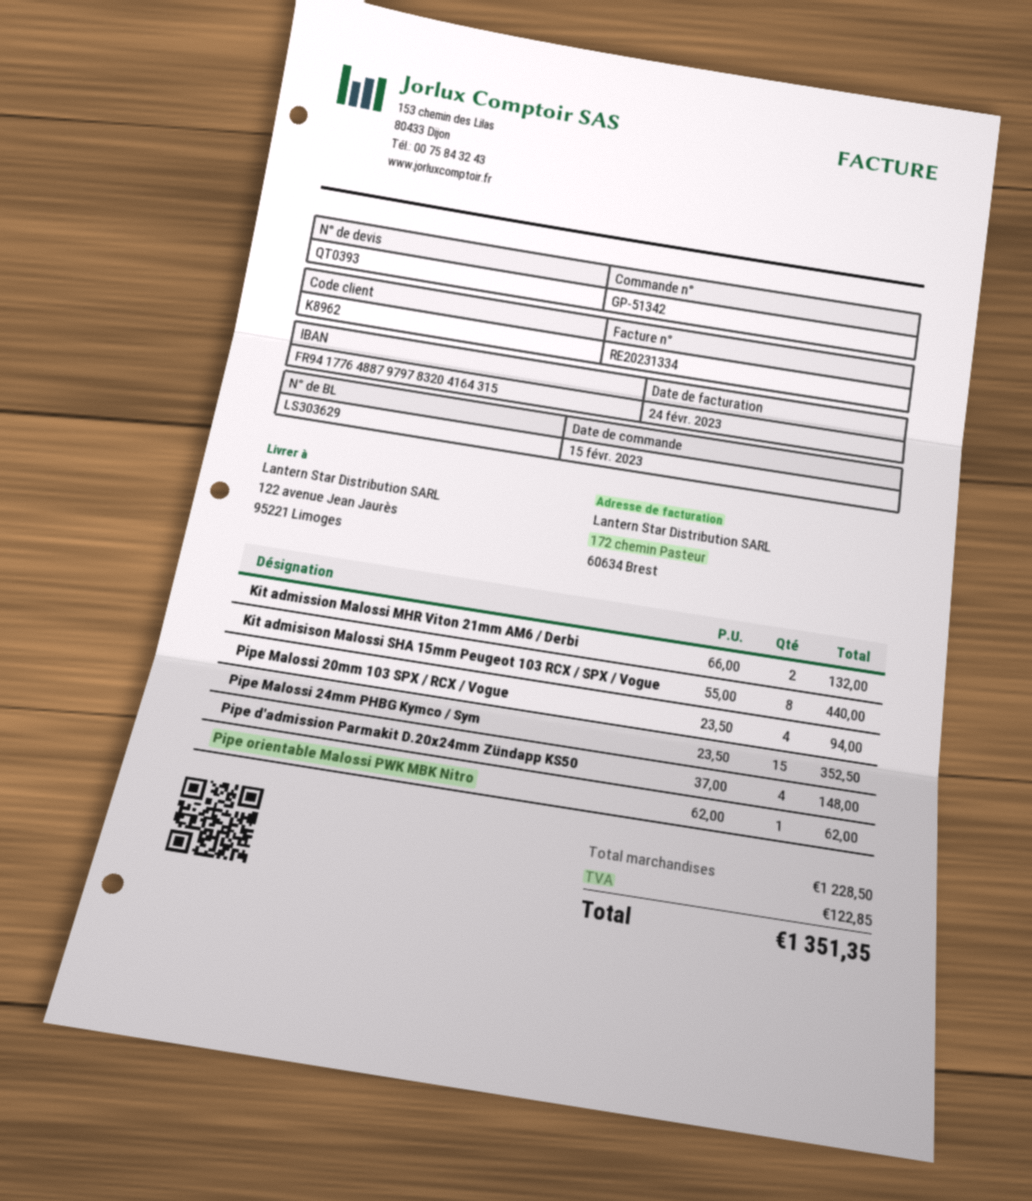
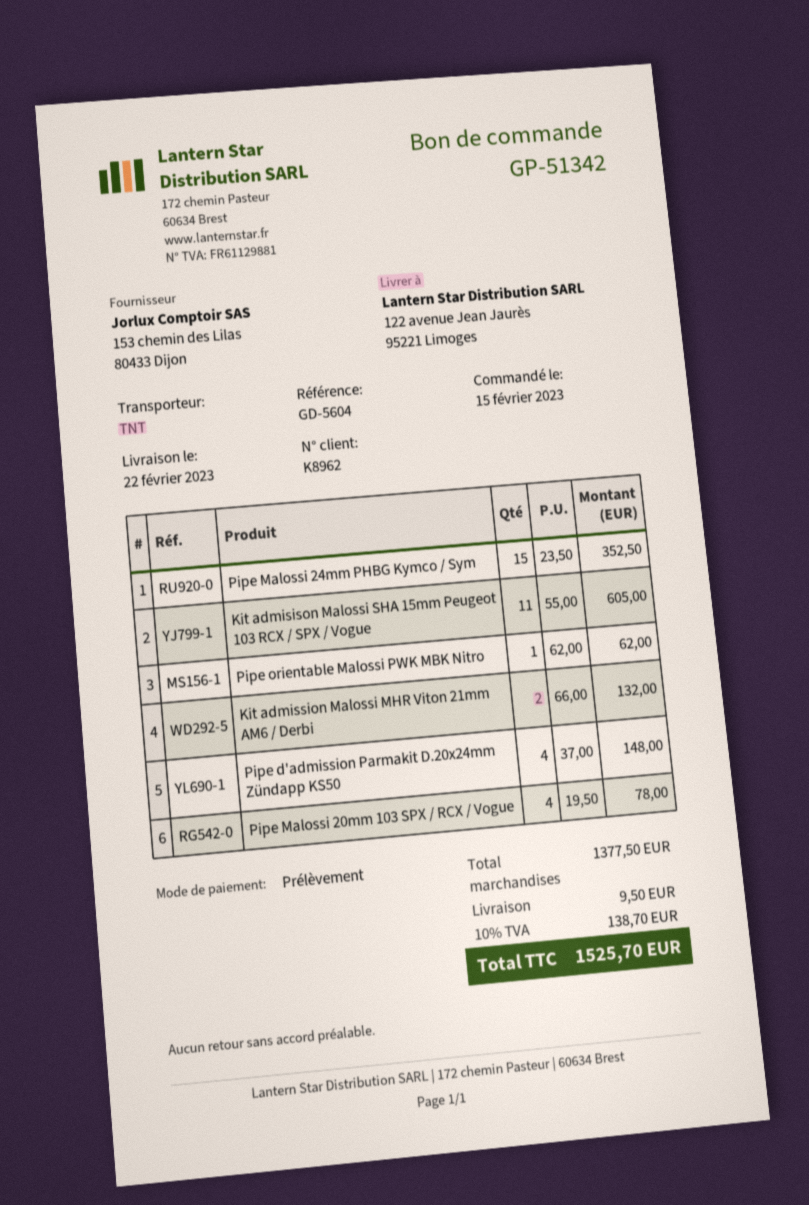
Kit admisison Malossi SHA 15mm Peugeot 103 RCX / SPX / Vogue: 8 x 55.00 = 440.00 -> 11 x 55.00 = 605.00
Pipe Malossi 20mm 103 SPX / RCX / Vogue: 4 x 23.50 = 94.00 -> 4 x 19.50 = 78.00
subtotal: 1228.50 -> 1377.50
shipping: none -> 9.50
tax: 122.85 -> 138.70
total: 1351.35 -> 1525.70

